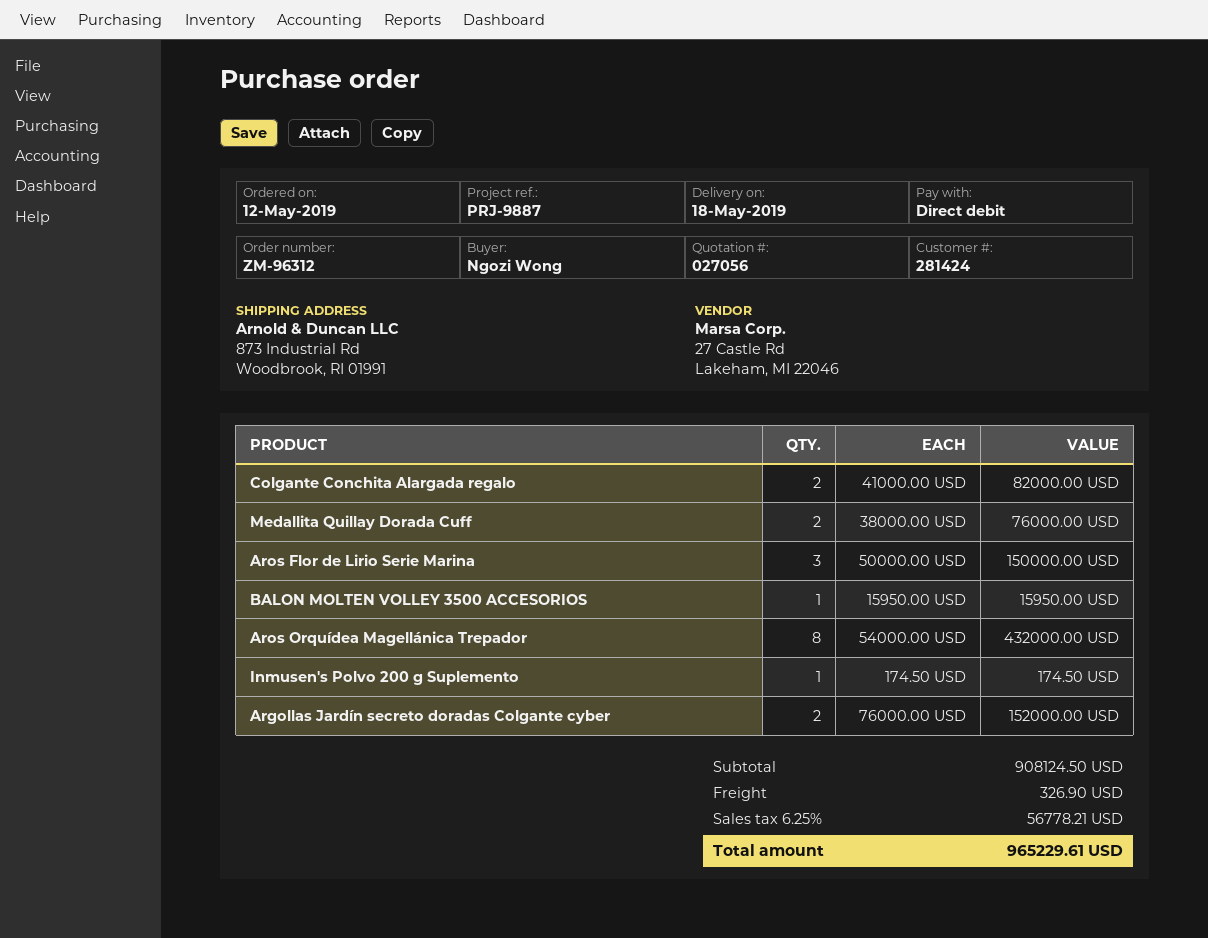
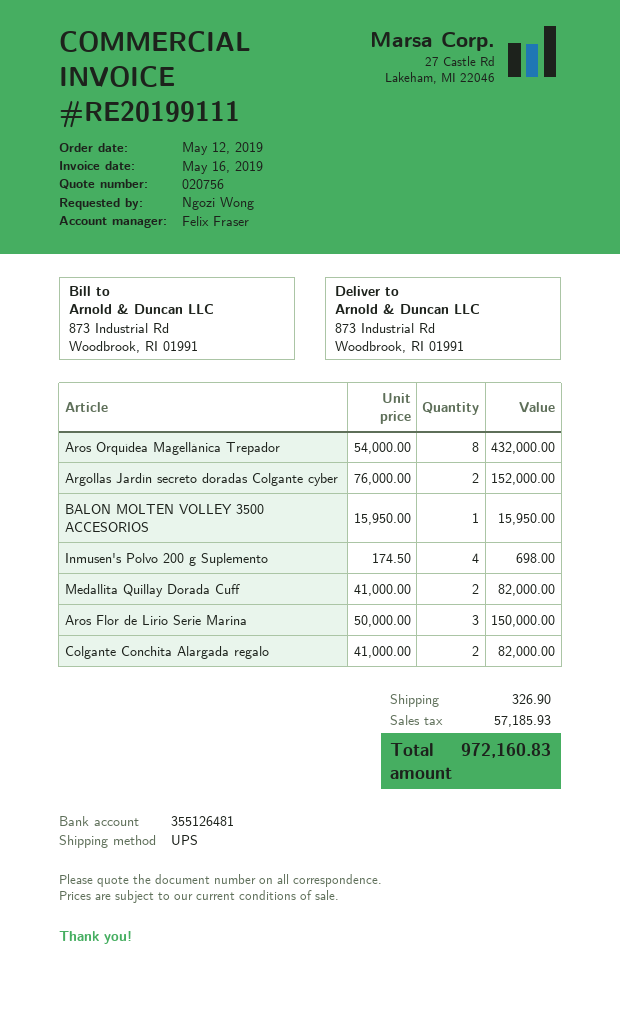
quote number: 027056 -> 020756
Medallita Quillay Dorada Cuff: 2 x 38000.00 = 76000.00 -> 2 x 41000.00 = 82000.00
Inmusen's Polvo 200 g Suplemento: 1 x 174.50 = 174.50 -> 4 x 174.50 = 698.00
tax: 56778.21 -> 57185.93
total: 965229.61 -> 972160.83

